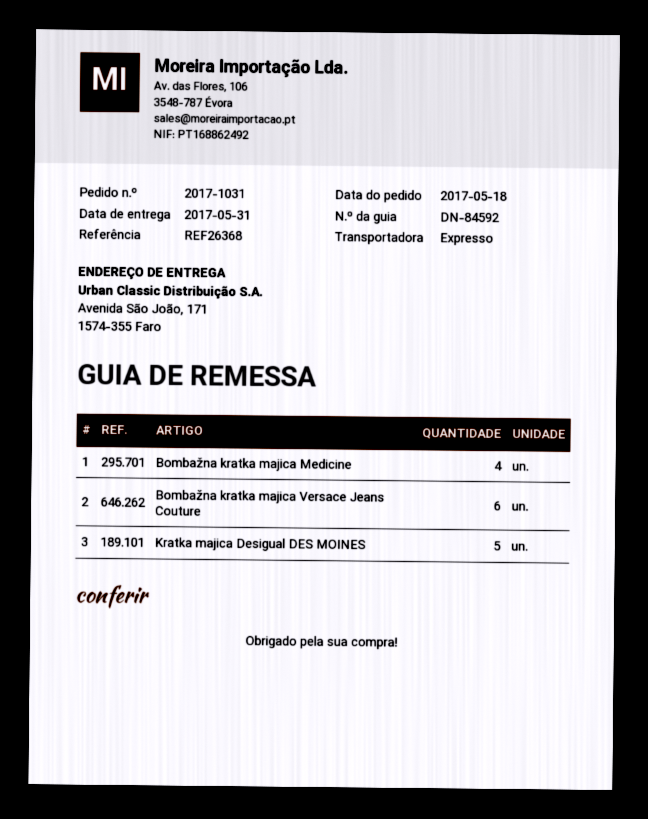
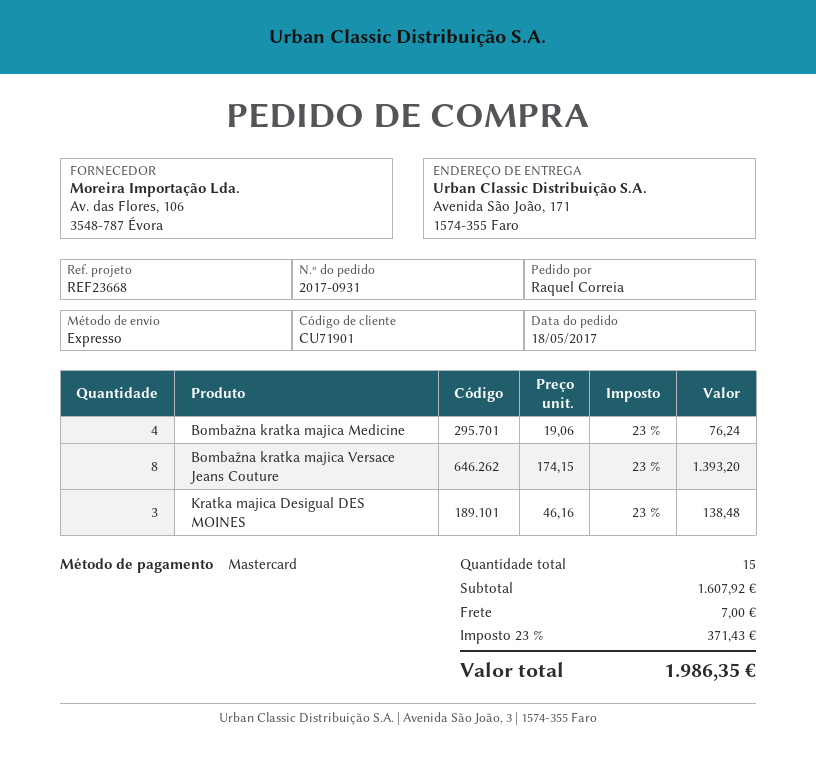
order number: 2017-1031 -> 2017-0931
reference: REF26368 -> REF23668
Bombažna kratka majica Versace Jeans Couture: 6 -> 8
Kratka majica Desigual DES MOINES: 5 -> 3

